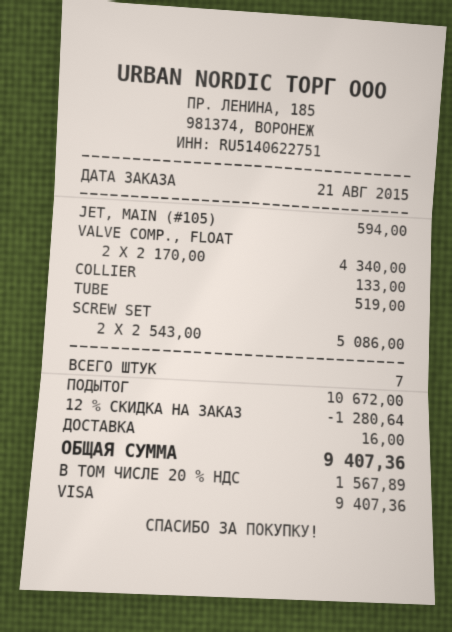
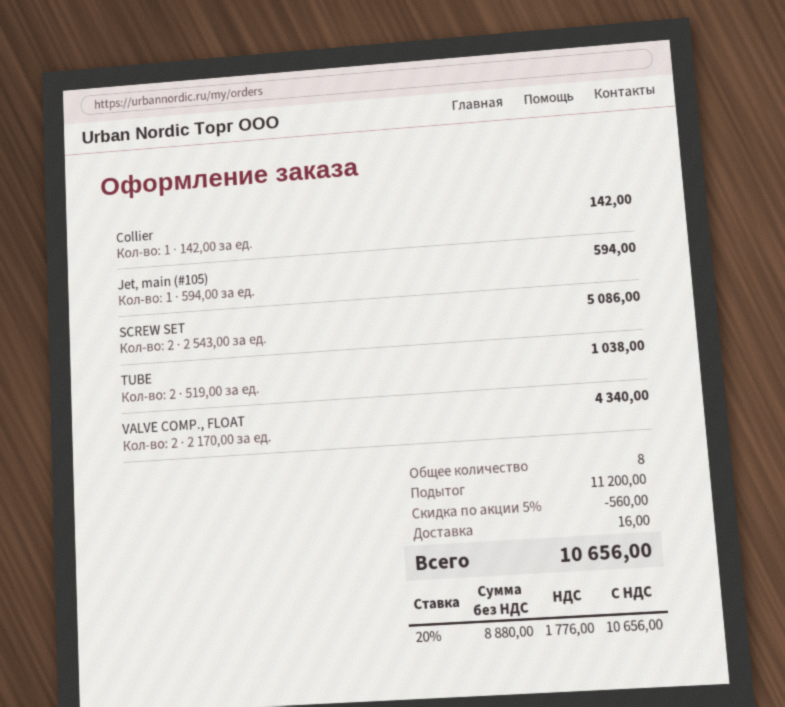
COLLIER: 1 x 133.00 = 133.00 -> 1 x 142.00 = 142.00
TUBE: 1 x 519.00 = 519.00 -> 2 x 519.00 = 1038.00
total quantity: 7 -> 8
subtotal: 10672.00 -> 11200.00
discount: 12% = 1280.64 -> 5% = 560.00
tax: 20% = 1567.89 -> 20% = 1776.00
total: 9407.36 -> 10656.00

